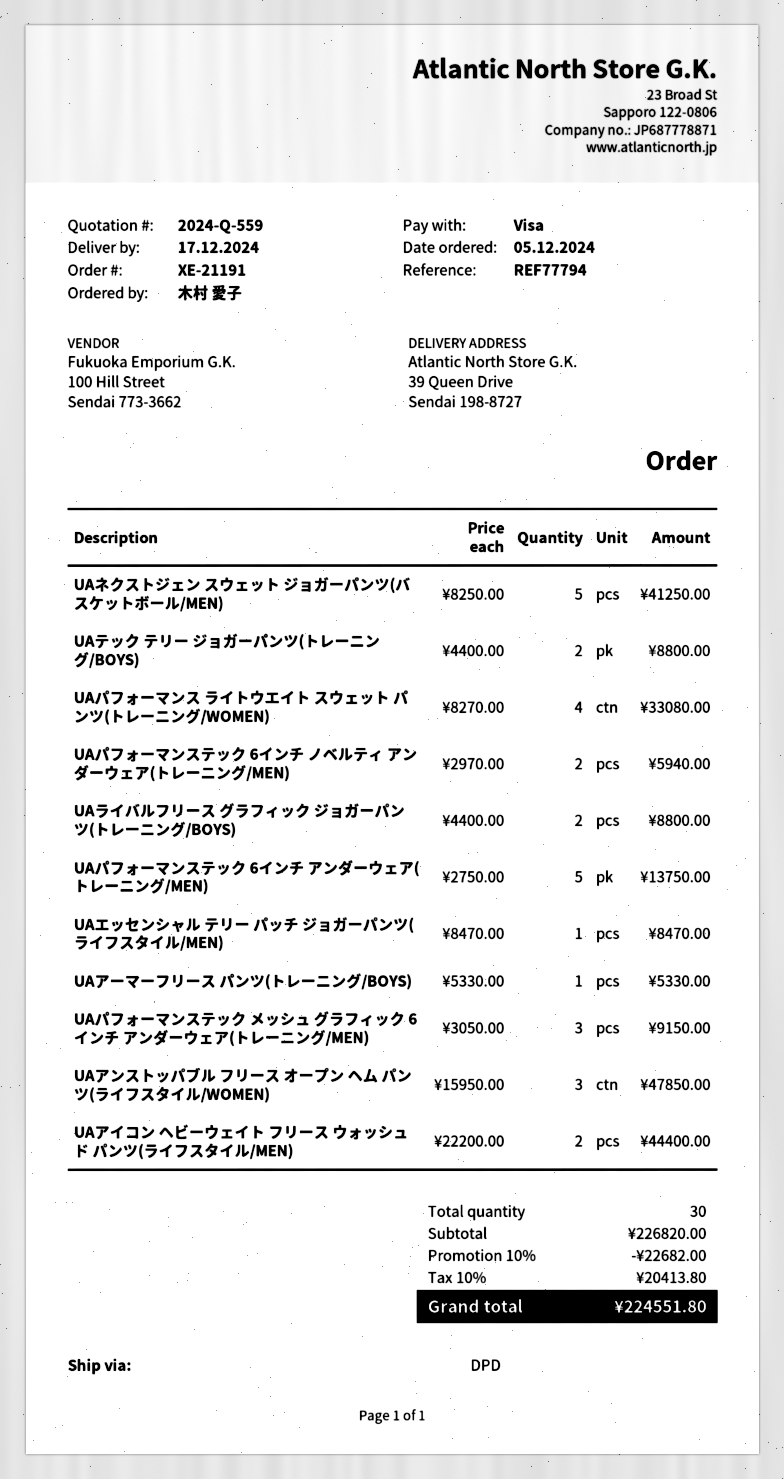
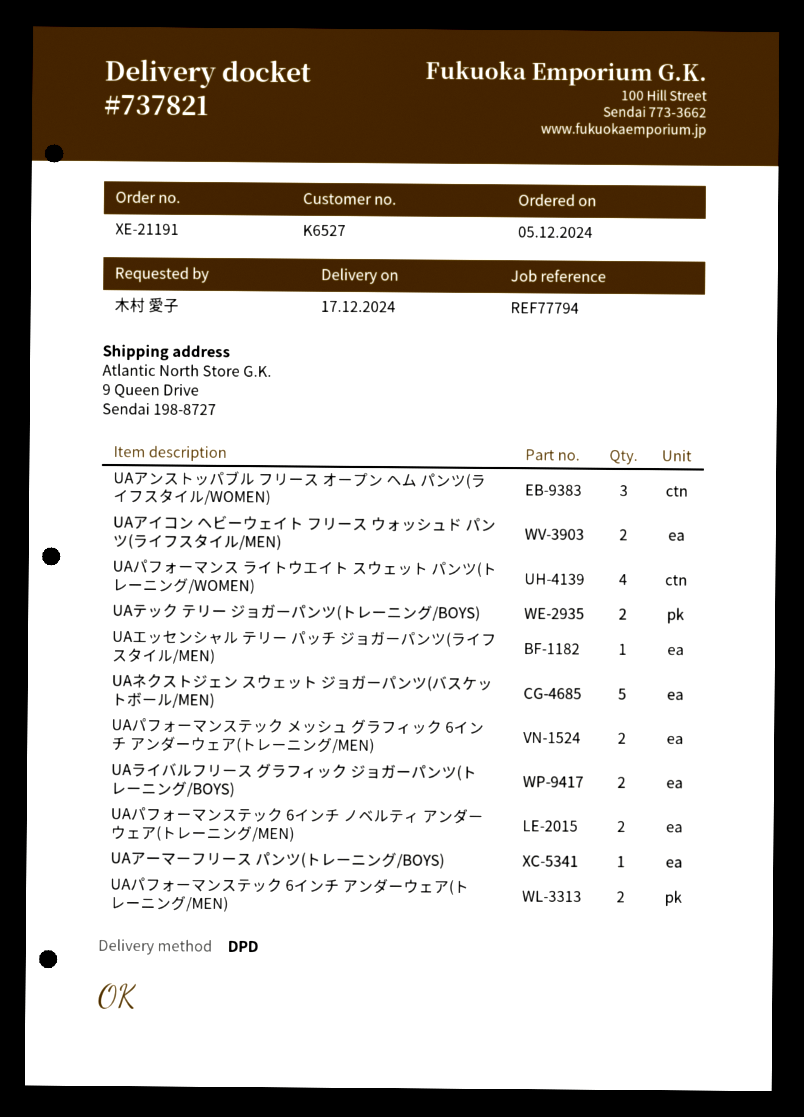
ship to: 39 Queen Drive, Sendai 198-8727 -> 9 Queen Drive, Sendai 198-8727
UAパフォーマンステック 6インチ アンダーウェア(トレーニング/MEN): 5 -> 2
UAパフォーマンステック メッシュ グラフィック 6インチ アンダーウェア(トレーニング/MEN): 3 -> 2

